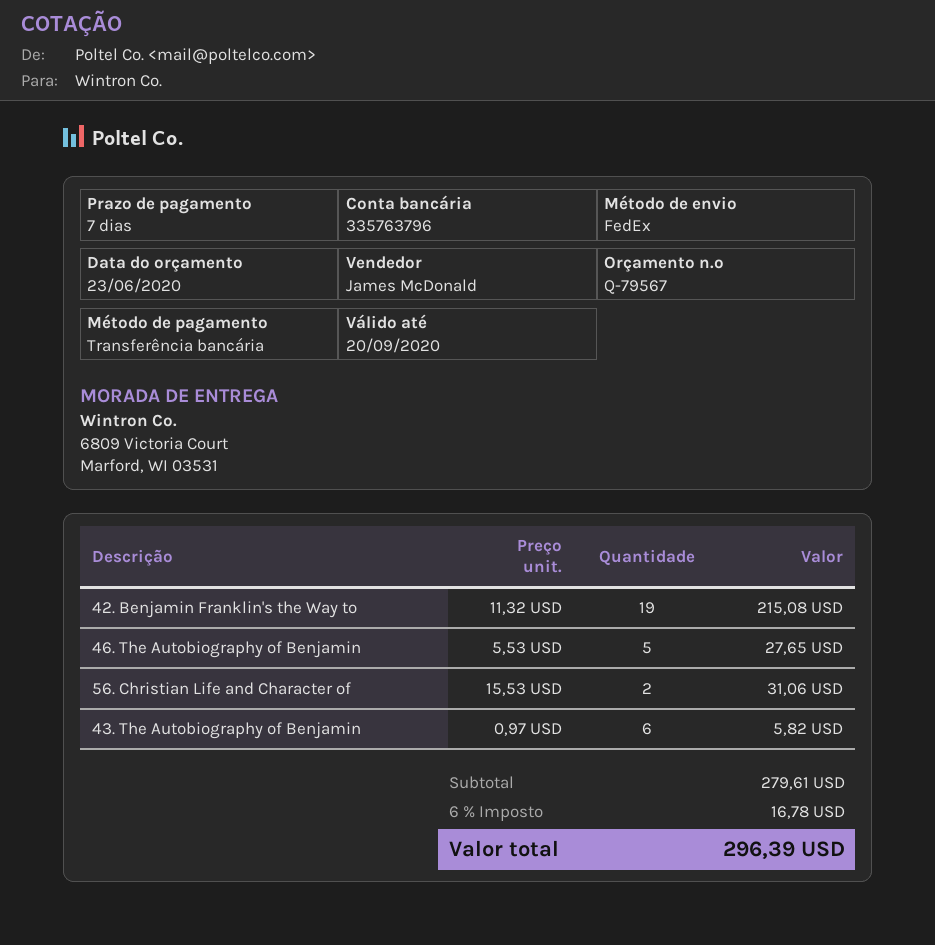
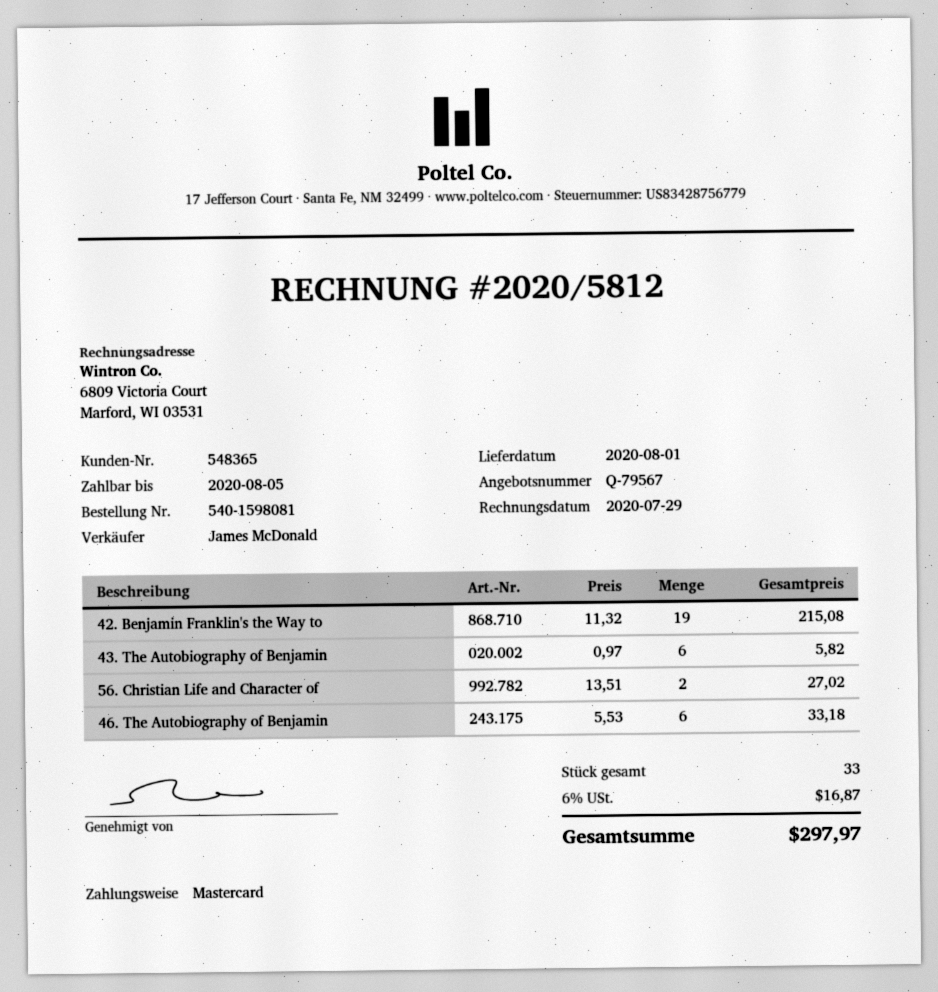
payment method: bank transfer -> Mastercard
46. The Autobiography of Benjamin: 5 x 5.53 = 27.65 -> 6 x 5.53 = 33.18
56. Christian Life and Character of: 2 x 15.53 = 31.06 -> 2 x 13.51 = 27.02
tax: 6% = 16.78 -> 6% = 16.87
total: 296.39 -> 297.97

